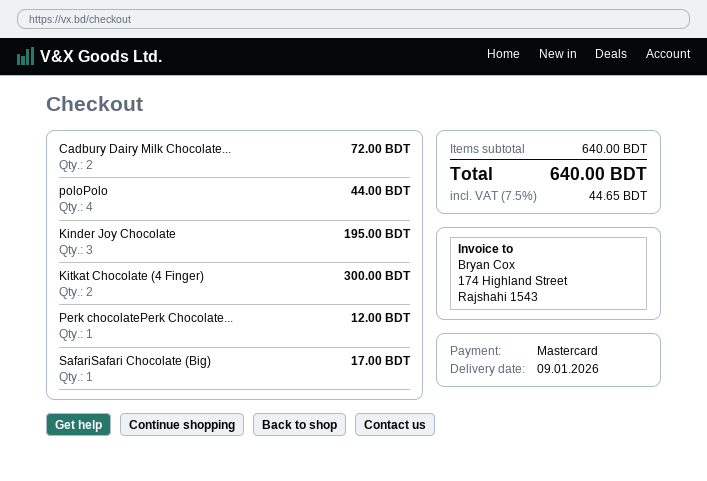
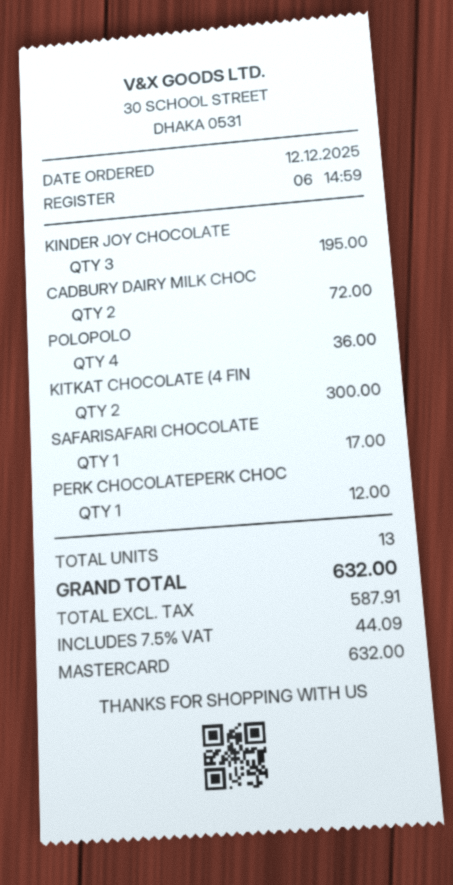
poloPolo: 4 for 44.00 -> 4 for 36.00
tax: 7.5% = 44.65 -> 7.5% = 44.09
total: 640.00 -> 632.00

